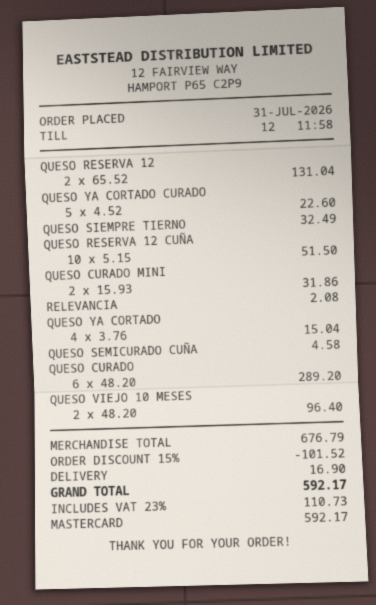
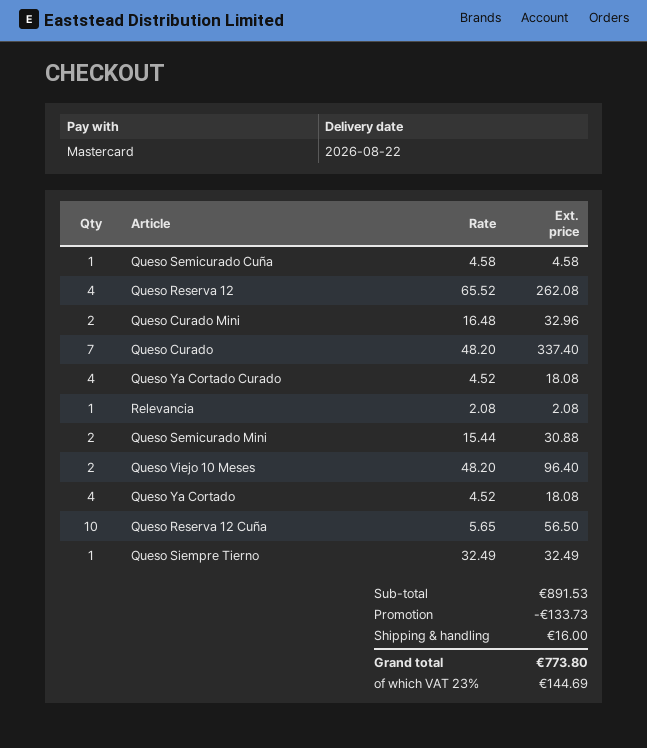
QUESO RESERVA 12: 2 x 65.52 = 131.04 -> 4 x 65.52 = 262.08
QUESO YA CORTADO CURADO: 5 x 4.52 = 22.60 -> 4 x 4.52 = 18.08
QUESO RESERVA 12 CUÑA: 10 x 5.15 = 51.50 -> 10 x 5.65 = 56.50
QUESO CURADO MINI: 2 x 15.93 = 31.86 -> 2 x 16.48 = 32.96
QUESO YA CORTADO: 4 x 3.76 = 15.04 -> 4 x 4.52 = 18.08
QUESO CURADO: 6 x 48.20 = 289.20 -> 7 x 48.20 = 337.40
Queso Semicurado Mini: none -> 2 x 15.44 = 30.88
subtotal: 676.79 -> 891.53
discount: 101.52 -> 133.73
shipping: 16.90 -> 16.00
tax: 23% = 110.73 -> 23% = 144.69
total: 592.17 -> 773.80

